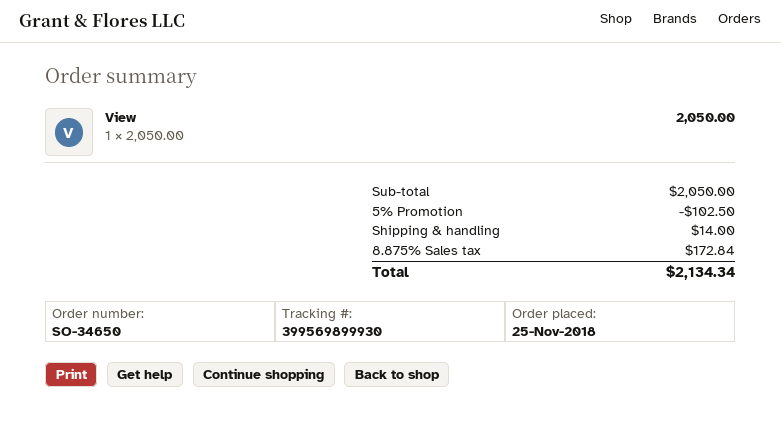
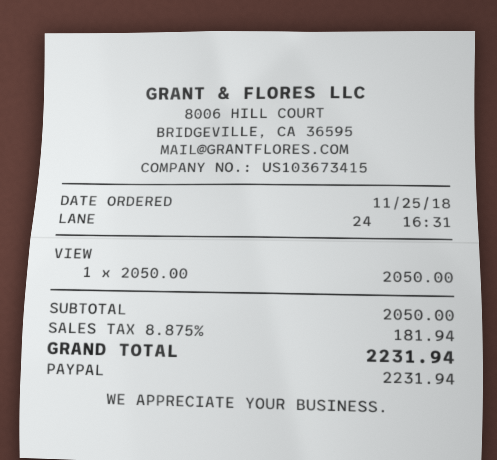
discount: 5% = 102.50 -> none
shipping: 14.00 -> none
tax: 8.875% = 172.84 -> 8.875% = 181.94
total: 2134.34 -> 2231.94

